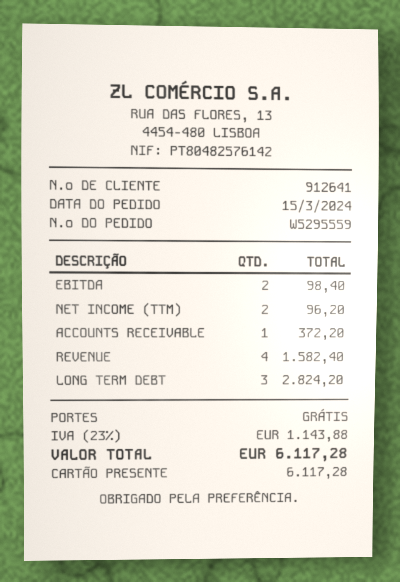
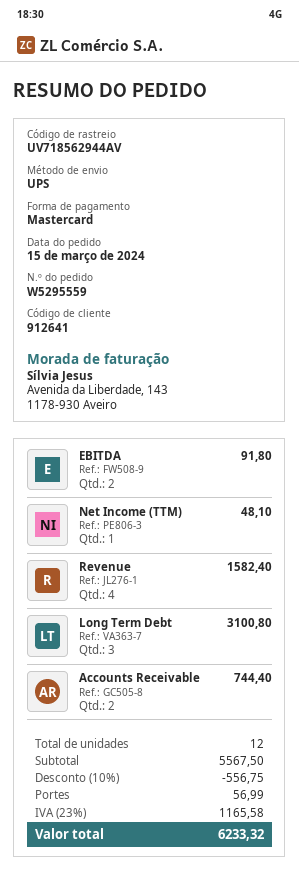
payment method: gift card -> Mastercard
EBITDA: 2 for 98.40 -> 2 for 91.80
NET INCOME (TTM): 2 for 96.20 -> 1 for 48.10
ACCOUNTS RECEIVABLE: 1 for 372.20 -> 2 for 744.40
LONG TERM DEBT: 3 for 2824.20 -> 3 for 3100.80
discount: none -> 10% = 556.75
shipping: 0.00 -> 56.99
tax: 23% = 1143.88 -> 23% = 1165.58
total: 6117.28 -> 6233.32

